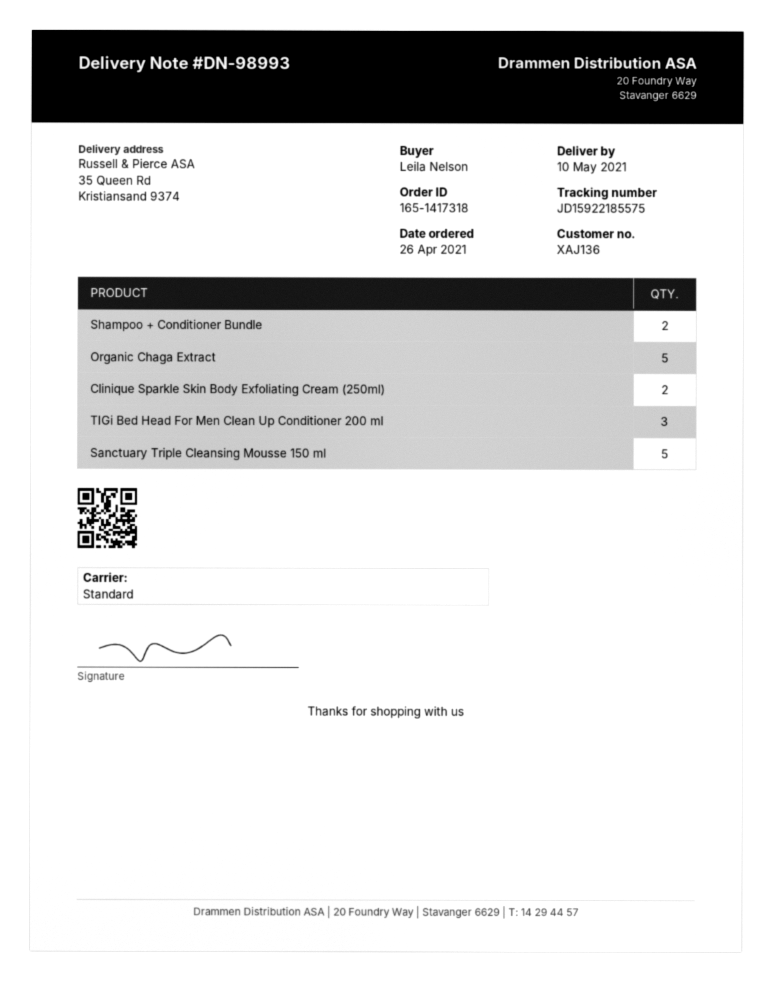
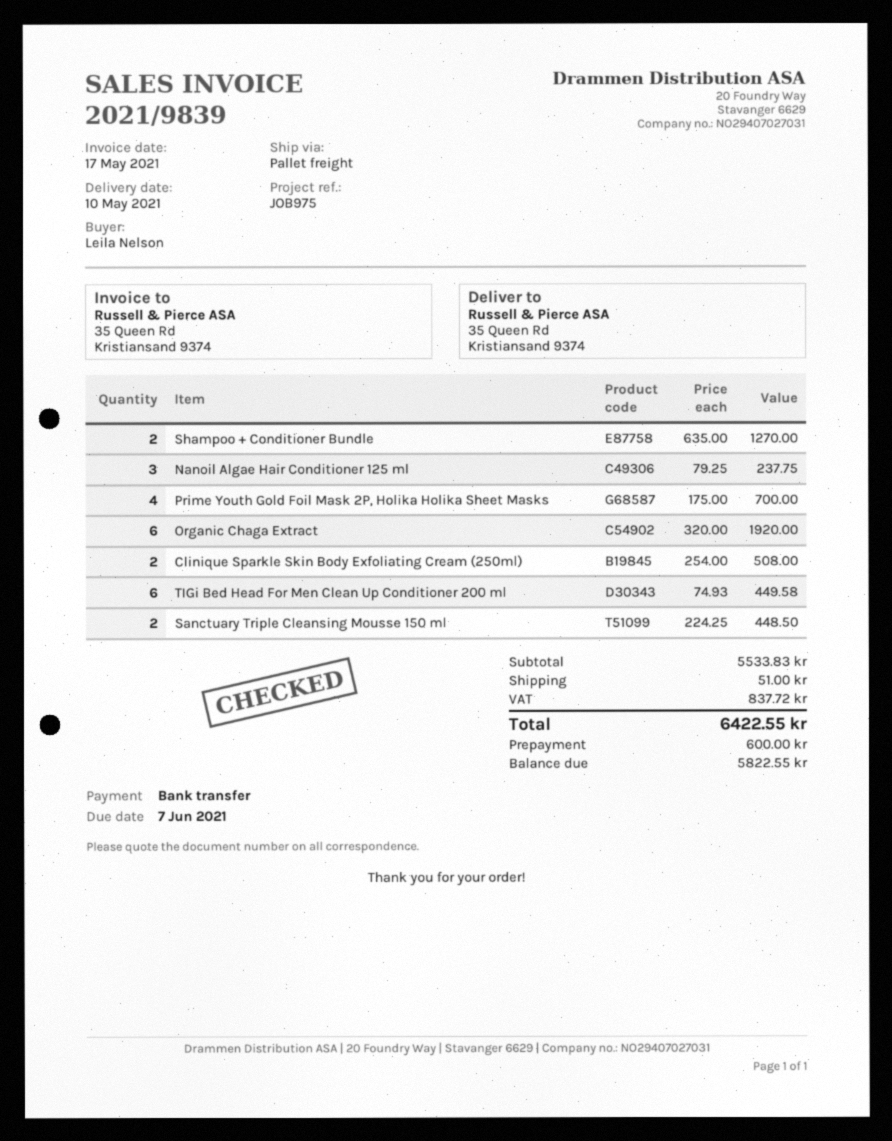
shipping method: standard -> pallet freight
Organic Chaga Extract: 5 -> 6
TIGi Bed Head For Men Clean Up Conditioner 200 ml: 3 -> 6
Sanctuary Triple Cleansing Mousse 150 ml: 5 -> 2
Nanoil Algae Hair Conditioner 125 ml: none -> 3
Prime Youth Gold Foil Mask 2P, Holika Holika Sheet Masks: none -> 4

